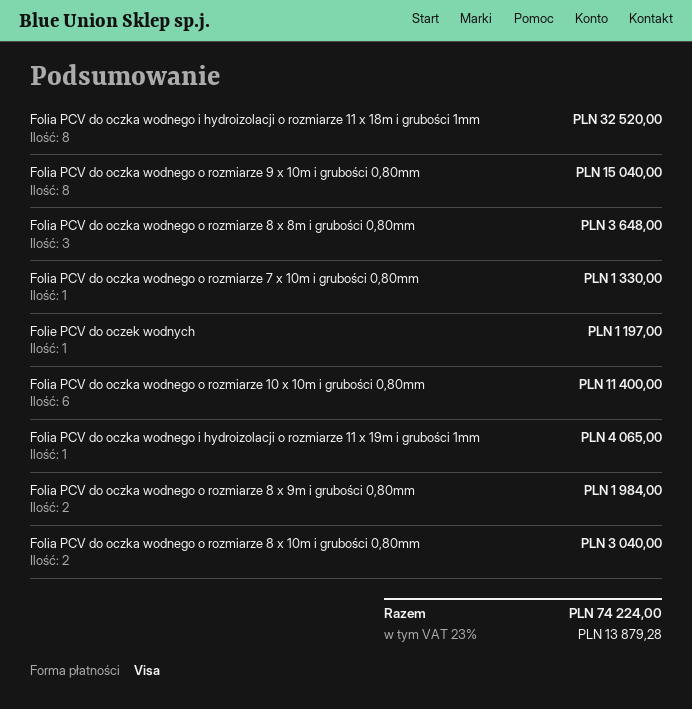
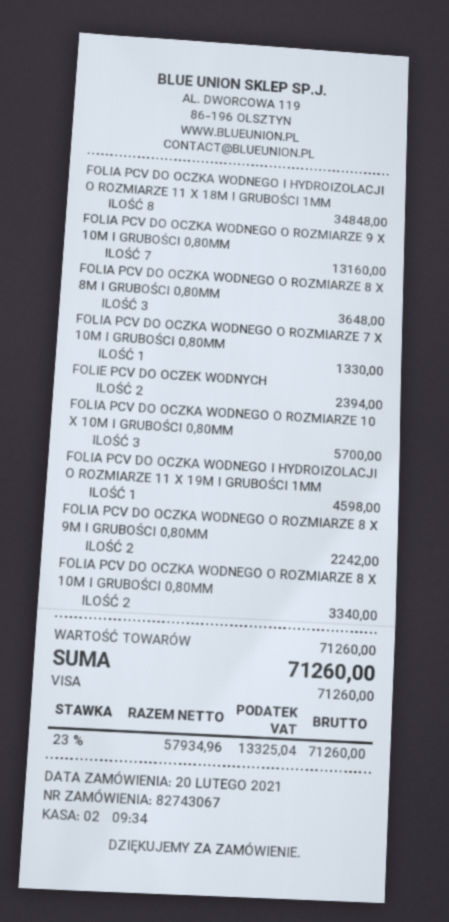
Folia PCV do oczka wodnego i hydroizolacji o rozmiarze 11 x 18m i grubości 1mm: 8 for 32520.00 -> 8 for 34848.00
Folia PCV do oczka wodnego o rozmiarze 9 x 10m i grubości 0,80mm: 8 for 15040.00 -> 7 for 13160.00
Folie PCV do oczek wodnych: 1 for 1197.00 -> 2 for 2394.00
Folia PCV do oczka wodnego o rozmiarze 10 x 10m i grubości 0,80mm: 6 for 11400.00 -> 3 for 5700.00
Folia PCV do oczka wodnego i hydroizolacji o rozmiarze 11 x 19m i grubości 1mm: 1 for 4065.00 -> 1 for 4598.00
Folia PCV do oczka wodnego o rozmiarze 8 x 9m i grubości 0,80mm: 2 for 1984.00 -> 2 for 2242.00
Folia PCV do oczka wodnego o rozmiarze 8 x 10m i grubości 0,80mm: 2 for 3040.00 -> 2 for 3340.00
tax: 23% = 13879.28 -> 23% = 13325.04
total: 74224.00 -> 71260.00

